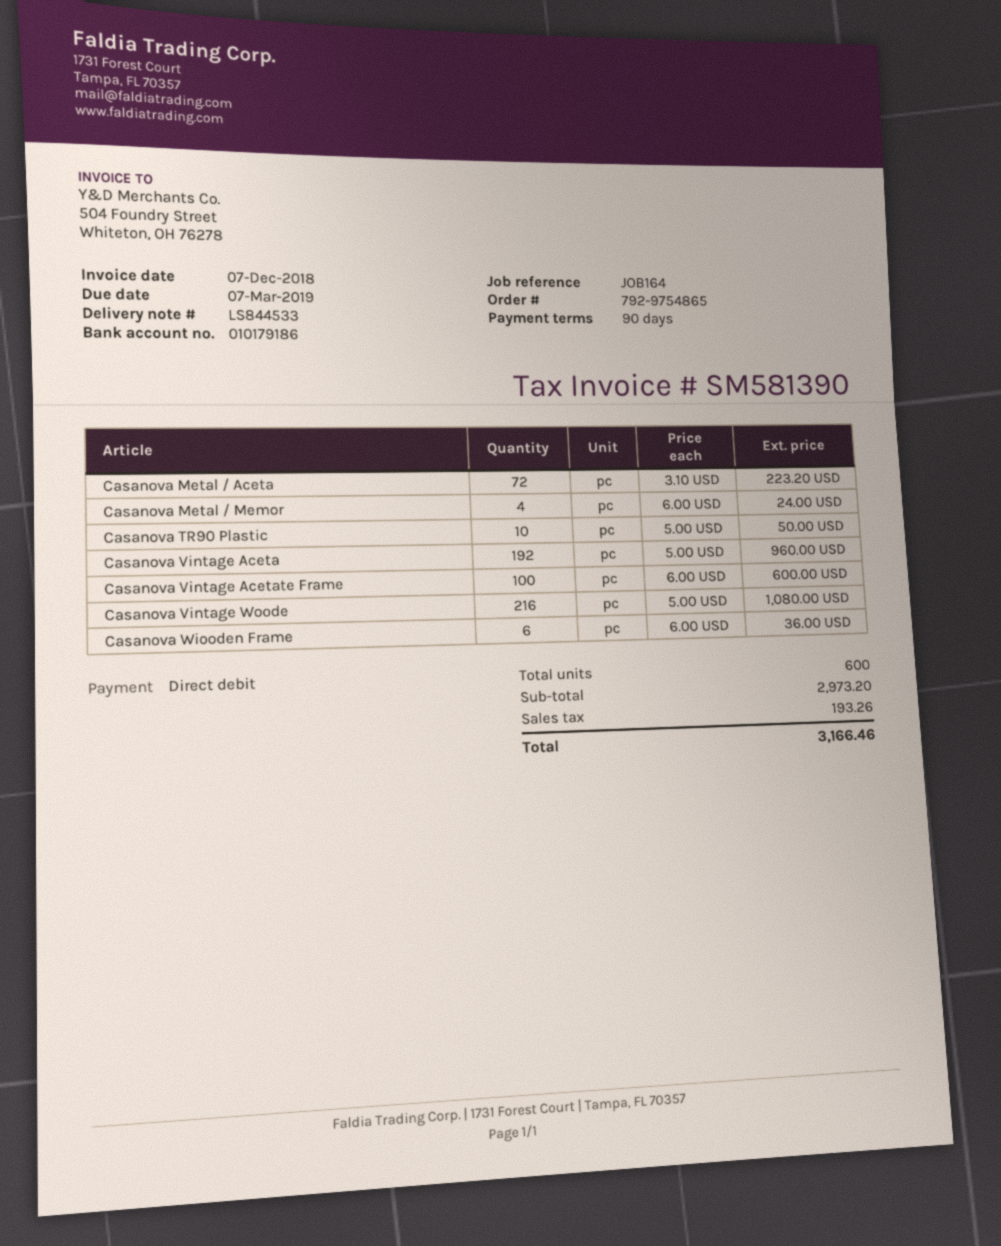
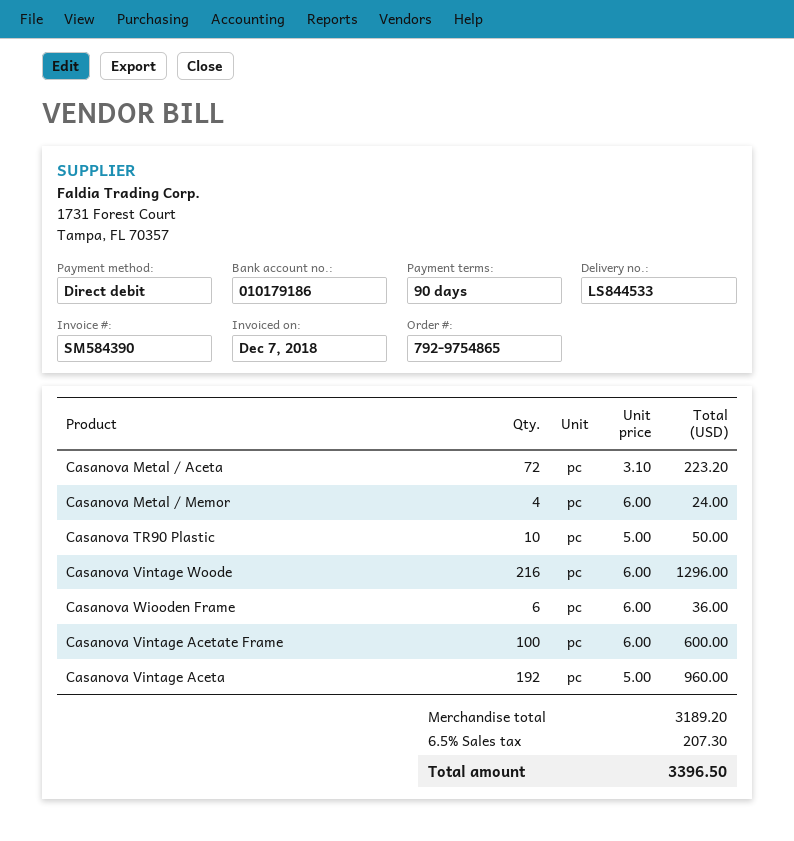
invoice number: SM581390 -> SM584390
Casanova Vintage Woode: 216 x 5.00 = 1080.00 -> 216 x 6.00 = 1296.00
subtotal: 2973.20 -> 3189.20
tax: 193.26 -> 207.30
total: 3166.46 -> 3396.50

